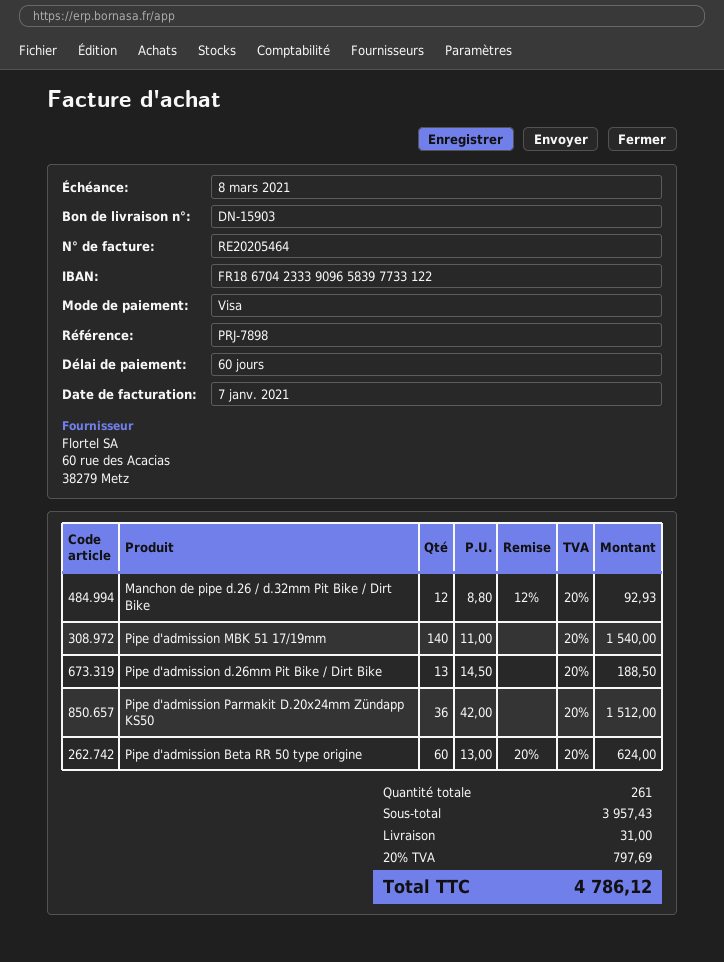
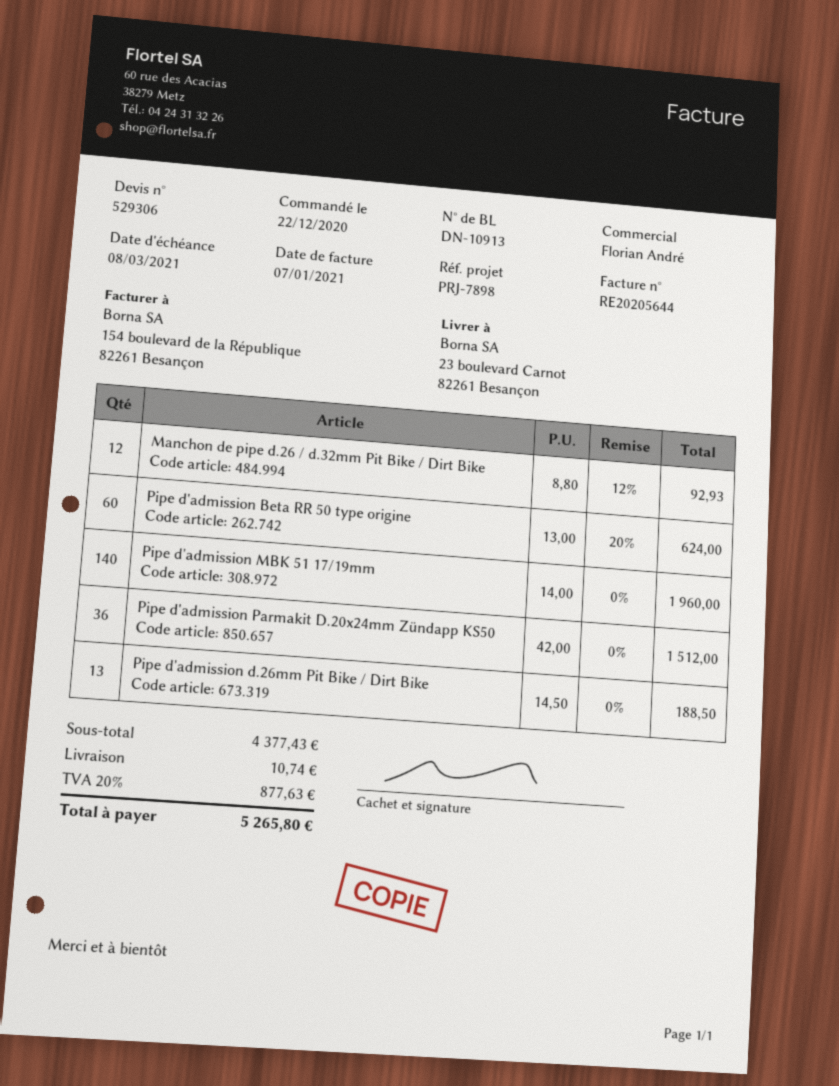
delivery note number: DN-15903 -> DN-10913
invoice number: RE20205464 -> RE20205644
Pipe d'admission MBK 51 17/19mm: 140 x 11.00 = 1540.00 -> 140 x 14.00 = 1960.00
subtotal: 3957.43 -> 4377.43
shipping: 31.00 -> 10.74
tax: 20% = 797.69 -> 20% = 877.63
total: 4786.12 -> 5265.80

